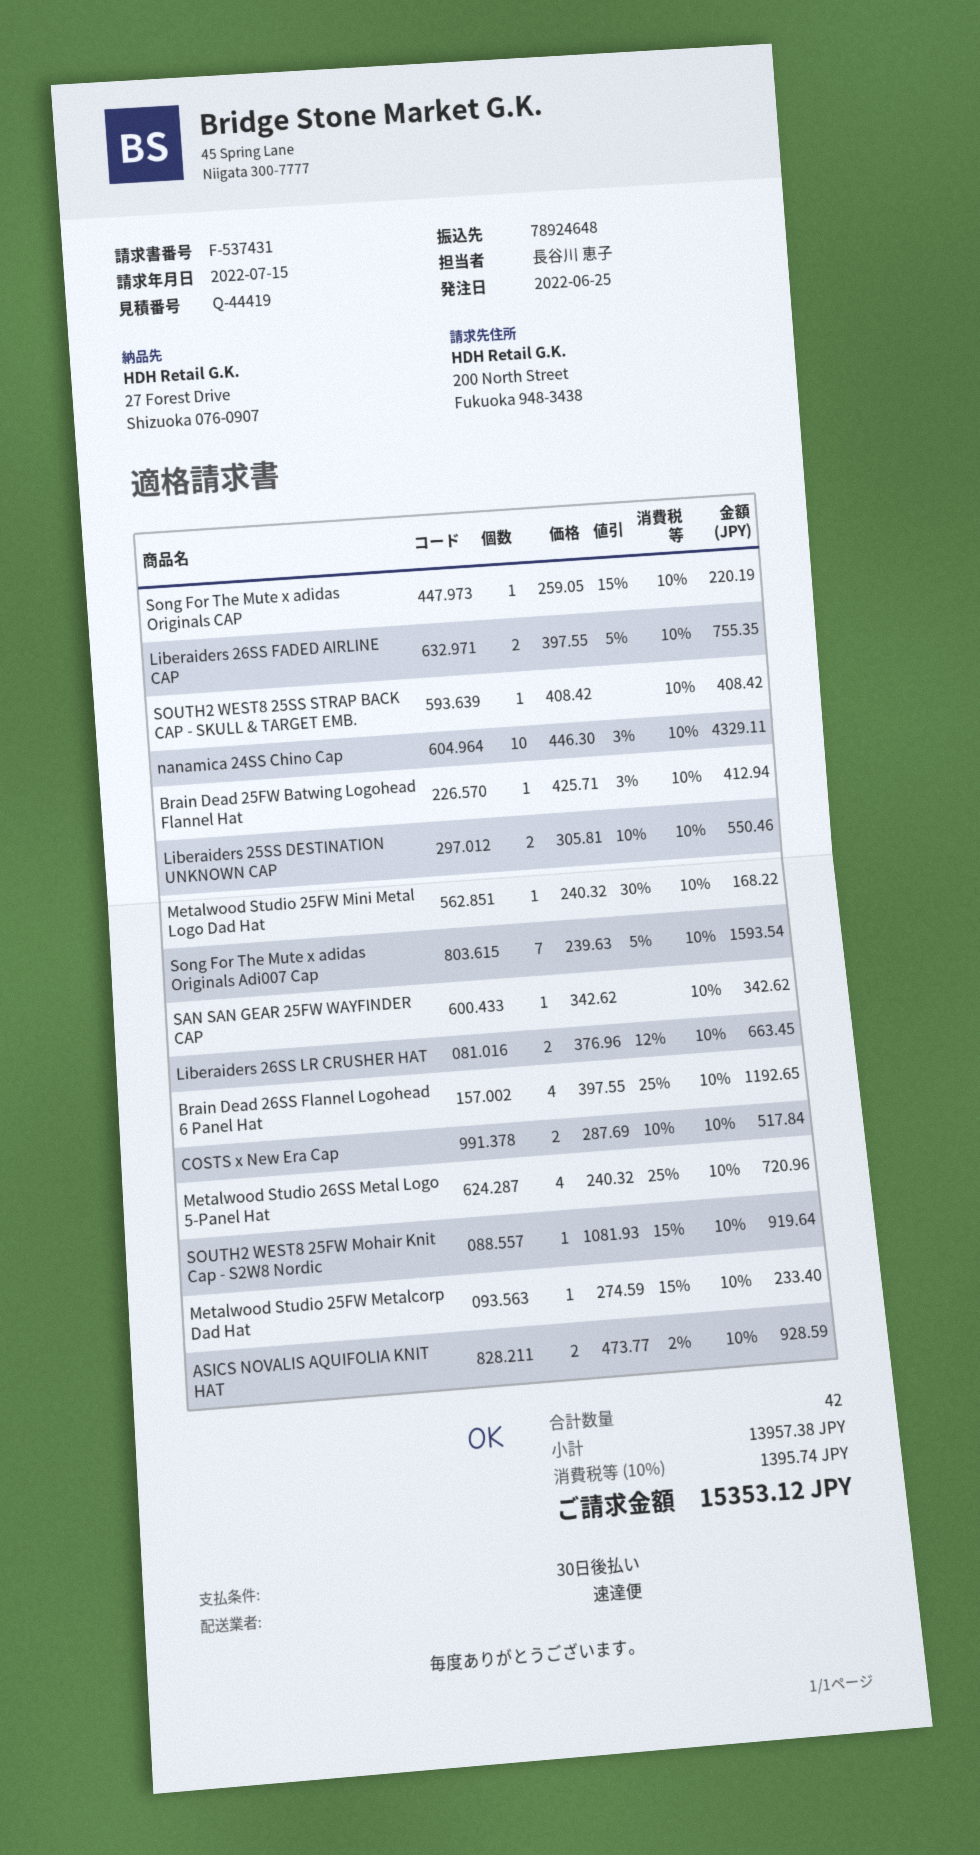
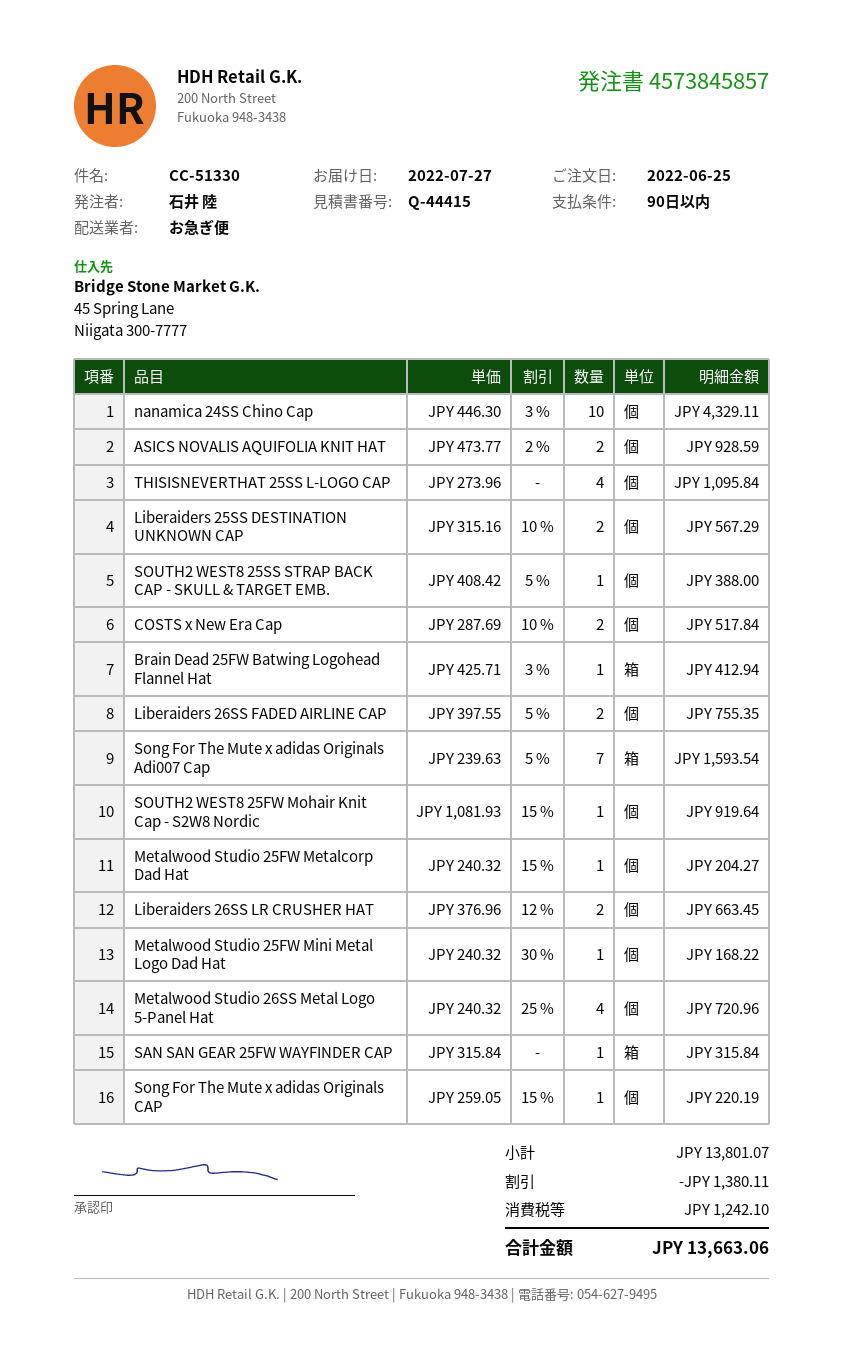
quote number: Q-44419 -> Q-44415
payment terms: 30 days -> 90 days
SOUTH2 WEST8 25SS STRAP BACK CAP - SKULL & TARGET EMB.: 1 x 408.42 = 408.42 -> 1 x 408.42 - 5% = 388.00
Liberaiders 25SS DESTINATION UNKNOWN CAP: 2 x 305.81 - 10% = 550.46 -> 2 x 315.16 - 10% = 567.29
SAN SAN GEAR 25FW WAYFINDER CAP: 1 x 342.62 = 342.62 -> 1 x 315.84 = 315.84
Brain Dead 26SS Flannel Logohead 6 Panel Hat: 4 x 397.55 - 25% = 1192.65 -> none
Metalwood Studio 25FW Metalcorp Dad Hat: 1 x 274.59 - 15% = 233.40 -> 1 x 240.32 - 15% = 204.27
THISISNEVERTHAT 25SS L-LOGO CAP: none -> 4 x 273.96 = 1095.84
subtotal: 13957.38 -> 13801.07
discount: none -> 1380.11
tax: 1395.74 -> 1242.10
total: 15353.12 -> 13663.06

